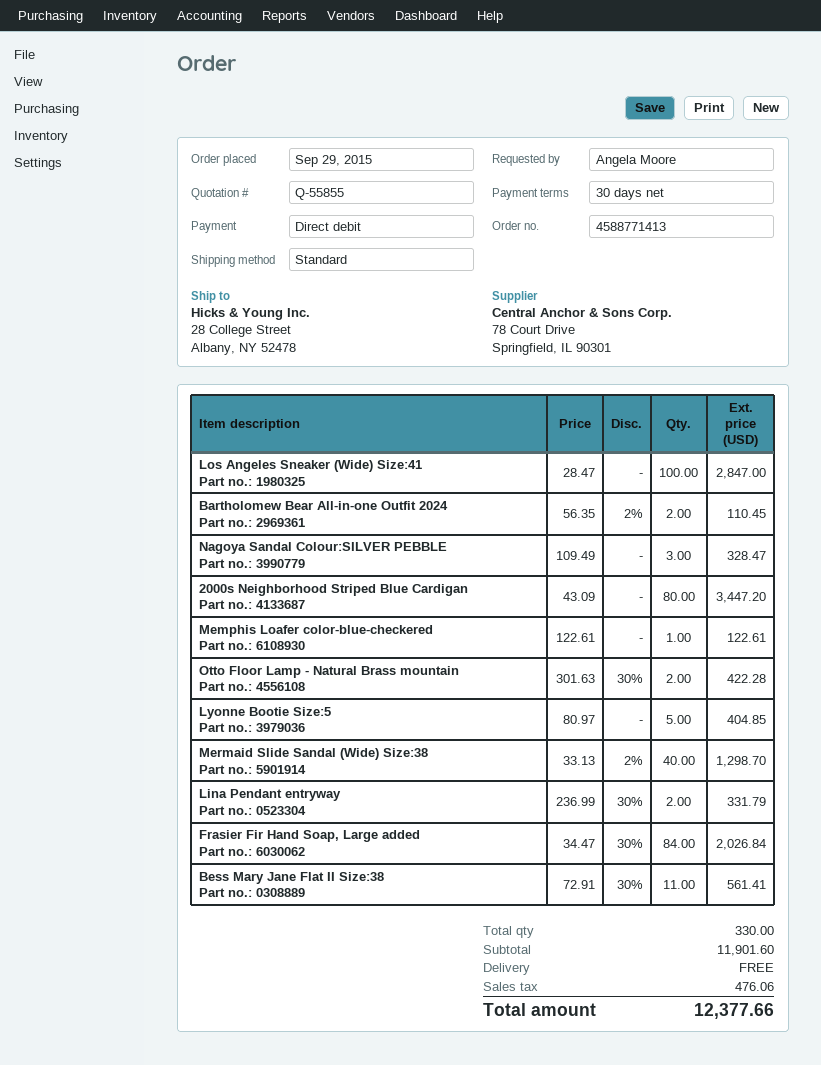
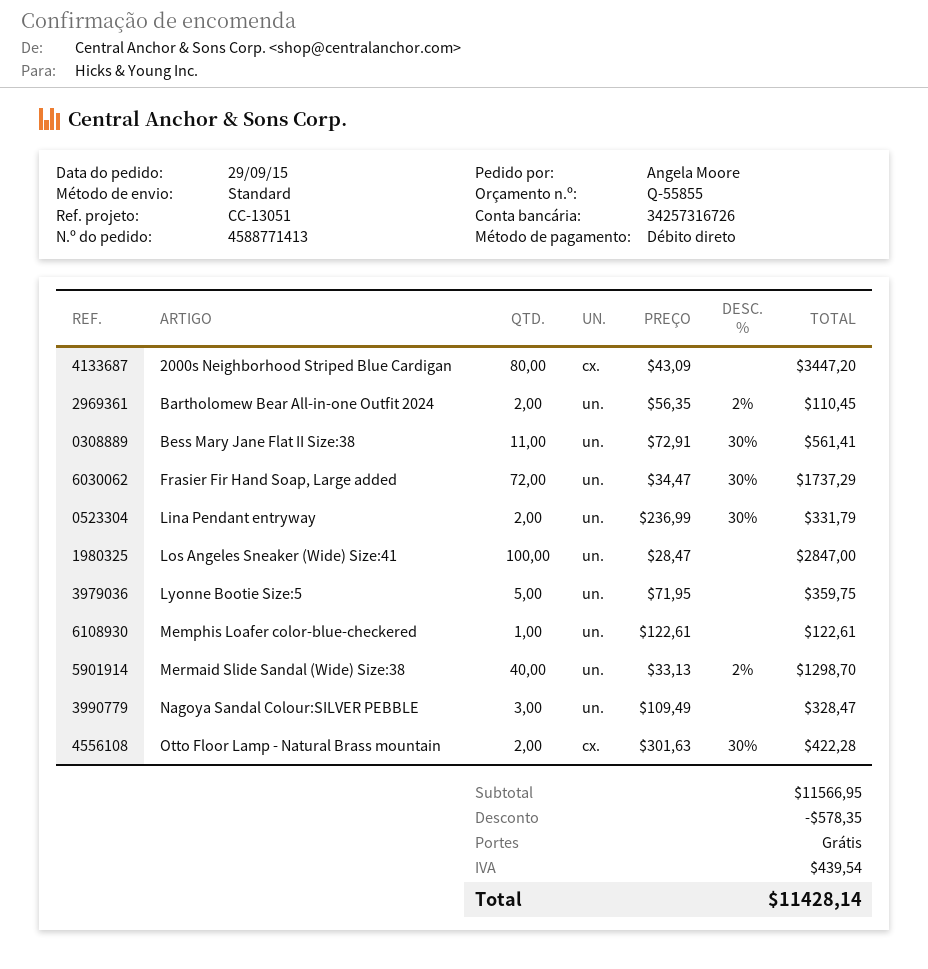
Lyonne Bootie Size:5: 5 x 80.97 = 404.85 -> 5 x 71.95 = 359.75
Frasier Fir Hand Soap, Large added: 84 x 34.47 - 30% = 2026.84 -> 72 x 34.47 - 30% = 1737.29
subtotal: 11901.60 -> 11566.95
discount: none -> 578.35
tax: 476.06 -> 439.54
total: 12377.66 -> 11428.14

